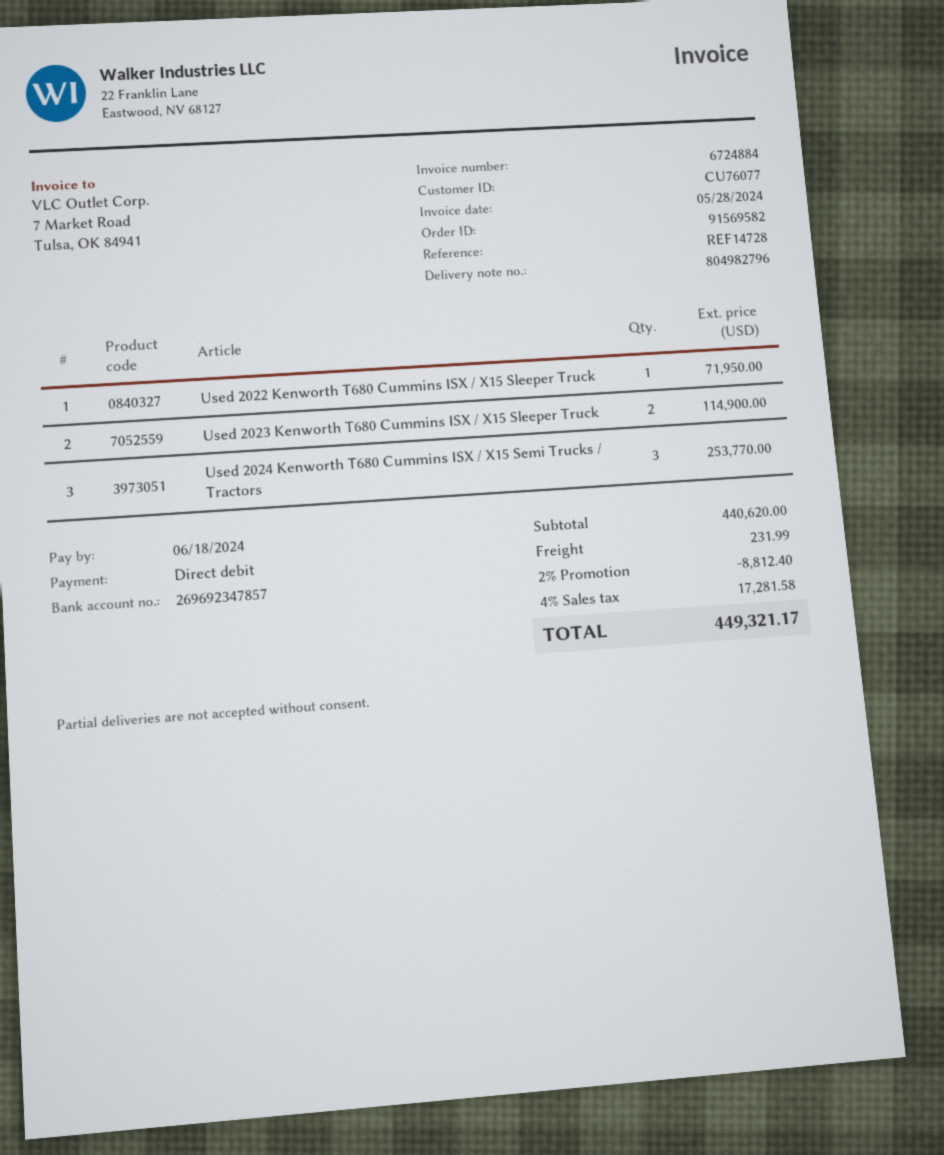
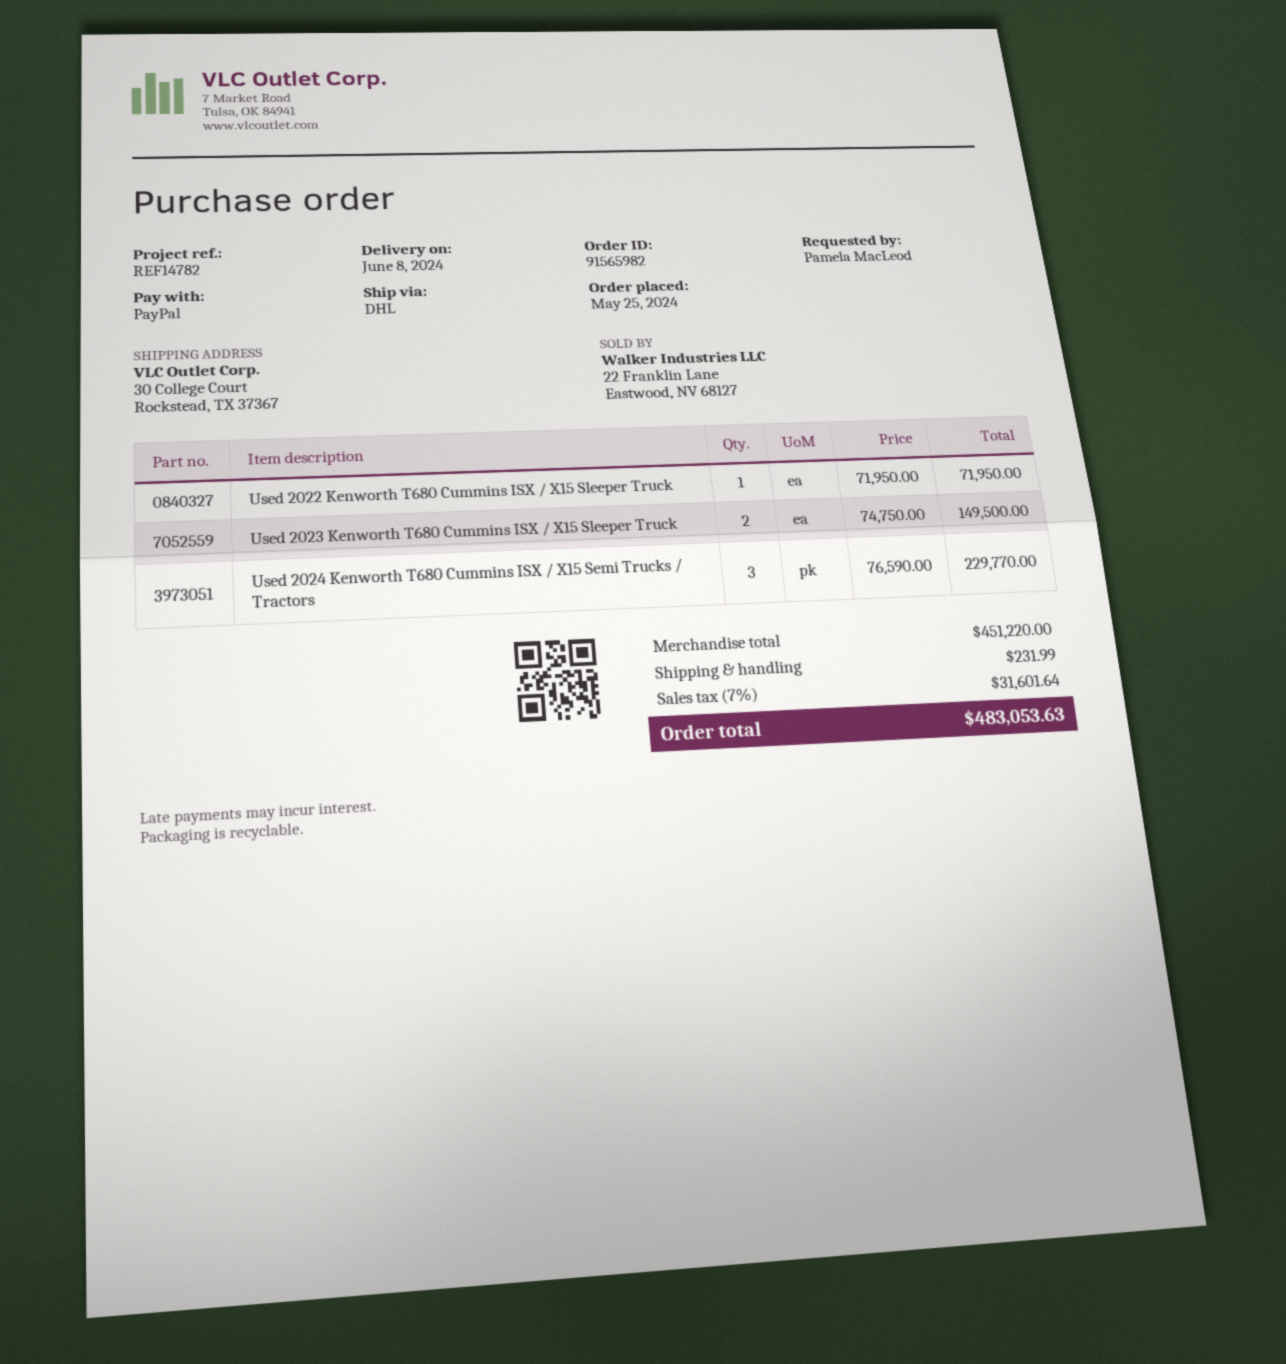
order number: 91569582 -> 91565982
reference: REF14728 -> REF14782
payment method: direct debit -> PayPal
Used 2023 Kenworth T680 Cummins ISX / X15 Sleeper Truck: 2 for 114900.00 -> 2 for 149500.00
Used 2024 Kenworth T680 Cummins ISX / X15 Semi Trucks / Tractors: 3 for 253770.00 -> 3 for 229770.00
subtotal: 440620.00 -> 451220.00
discount: 2% = 8812.40 -> none
tax: 4% = 17281.58 -> 7% = 31601.64
total: 449321.17 -> 483053.63

